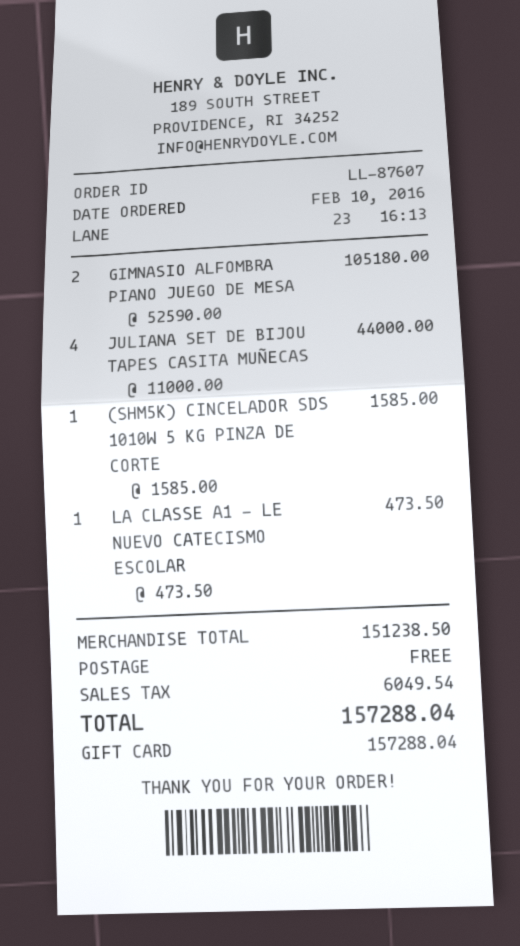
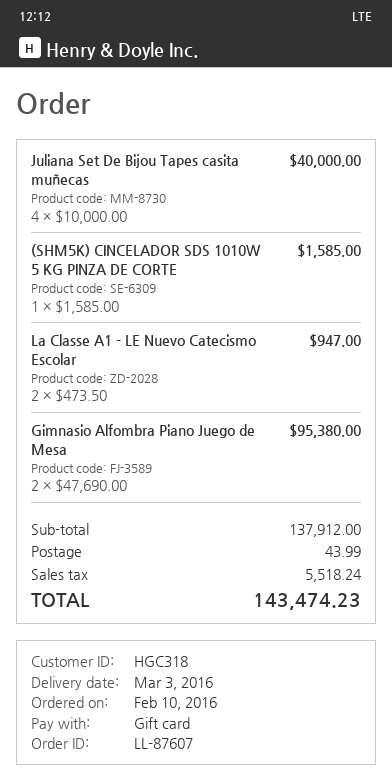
GIMNASIO ALFOMBRA PIANO JUEGO DE MESA: 2 x 52590.00 = 105180.00 -> 2 x 47690.00 = 95380.00
JULIANA SET DE BIJOU TAPES CASITA MUÑECAS: 4 x 11000.00 = 44000.00 -> 4 x 10000.00 = 40000.00
LA CLASSE A1 - LE NUEVO CATECISMO ESCOLAR: 1 x 473.50 = 473.50 -> 2 x 473.50 = 947.00
subtotal: 151238.50 -> 137912.00
shipping: 0.00 -> 43.99
tax: 6049.54 -> 5518.24
total: 157288.04 -> 143474.23

